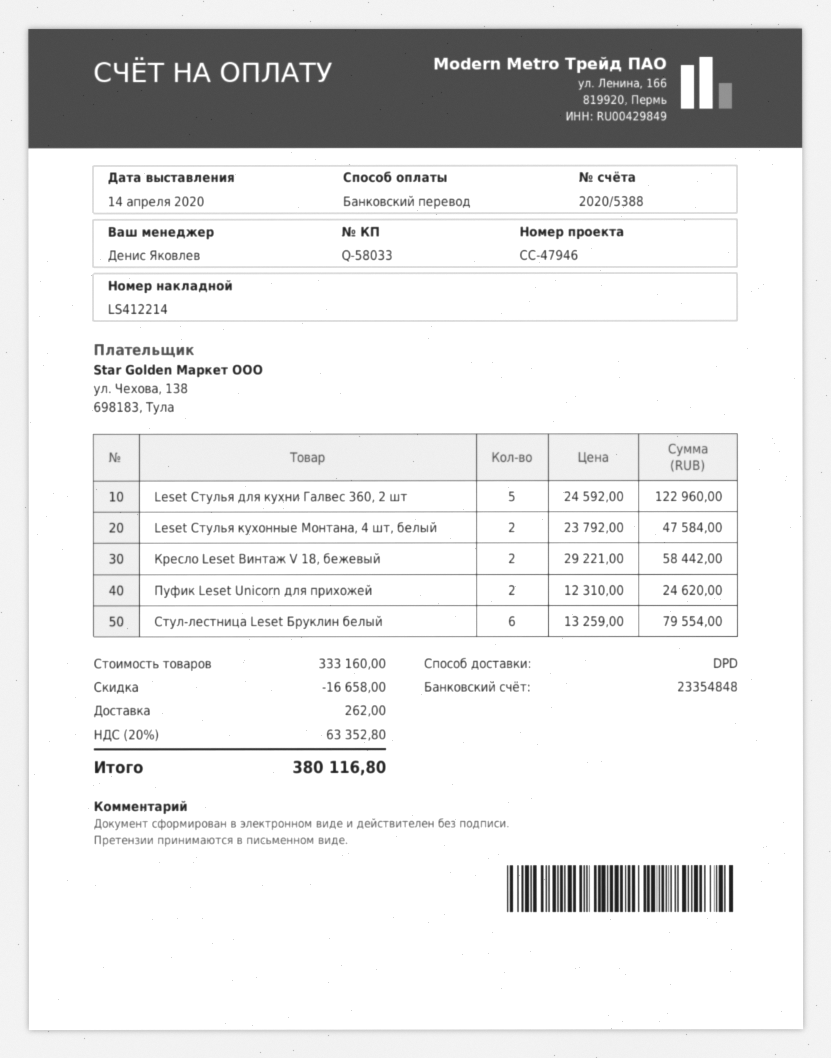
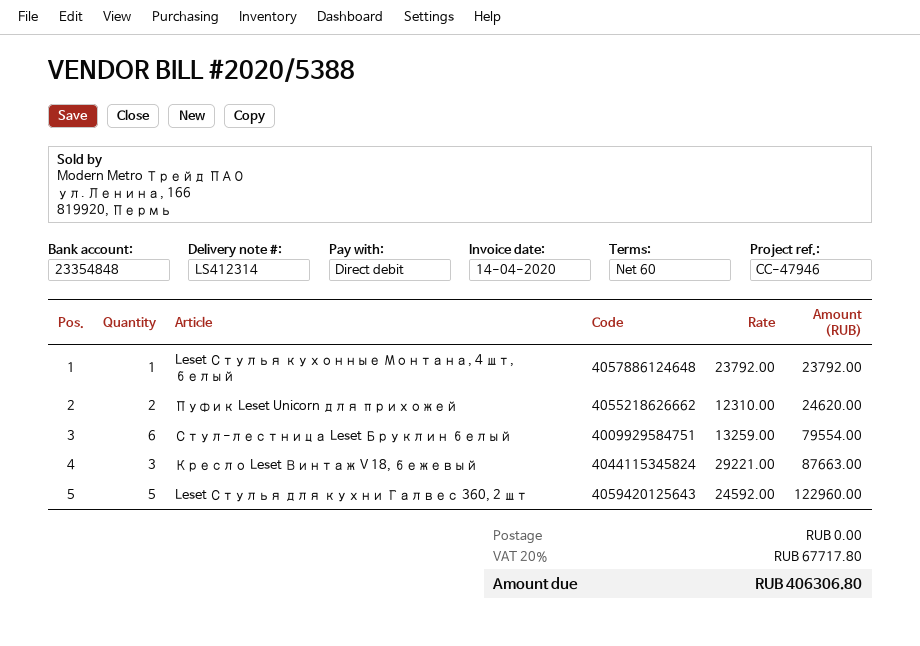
delivery note number: LS412214 -> LS412314
payment method: bank transfer -> direct debit
Leset Стулья кухонные Монтана, 4 шт, белый: 2 x 23792.00 = 47584.00 -> 1 x 23792.00 = 23792.00
Кресло Leset Винтаж V 18, бежевый: 2 x 29221.00 = 58442.00 -> 3 x 29221.00 = 87663.00
discount: 16658.00 -> none
shipping: 262.00 -> 0.00
tax: 20% = 63352.80 -> 20% = 67717.80
total: 380116.80 -> 406306.80

